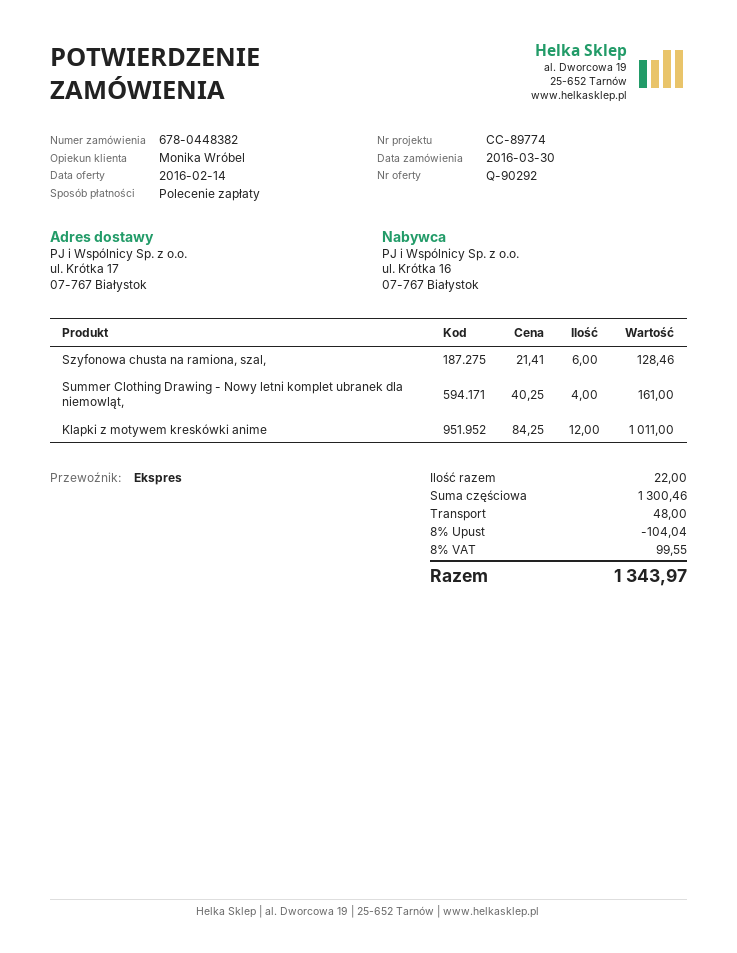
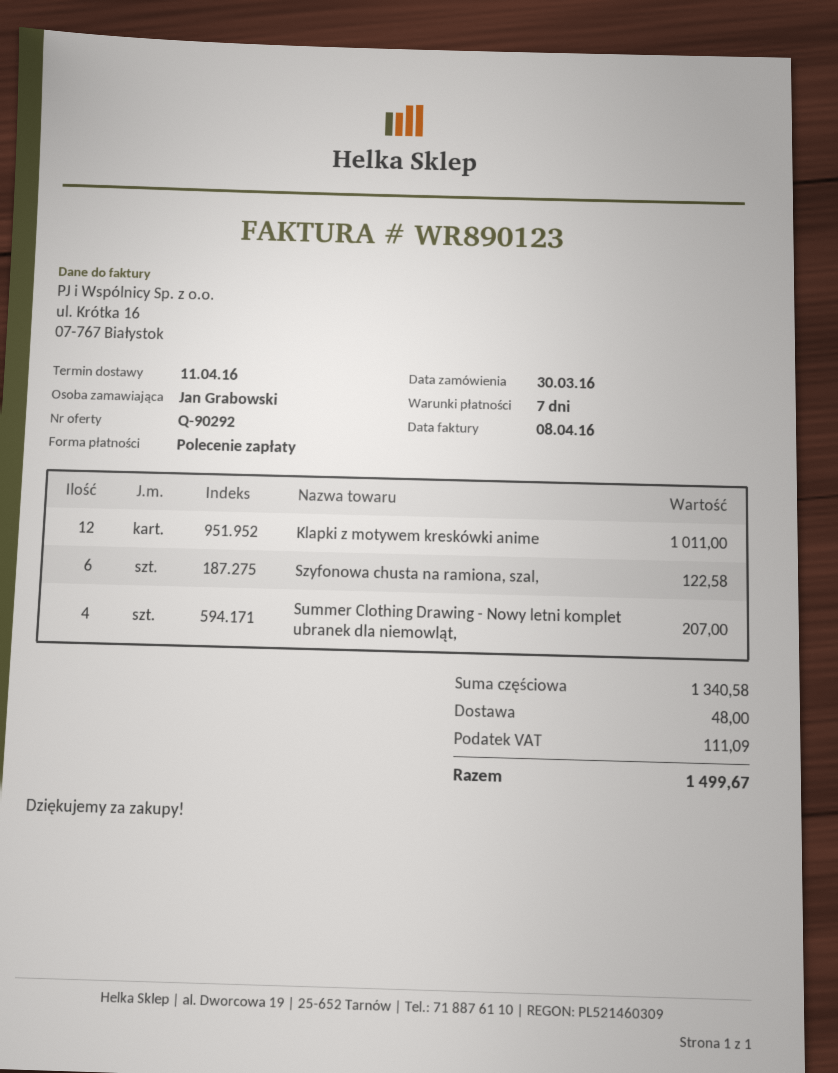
Szyfonowa chusta na ramiona, szal,: 6 for 128.46 -> 6 for 122.58
Summer Clothing Drawing - Nowy letni komplet ubranek dla niemowląt,: 4 for 161.00 -> 4 for 207.00
subtotal: 1300.46 -> 1340.58
discount: 8% = 104.04 -> none
tax: 99.55 -> 111.09
total: 1343.97 -> 1499.67

